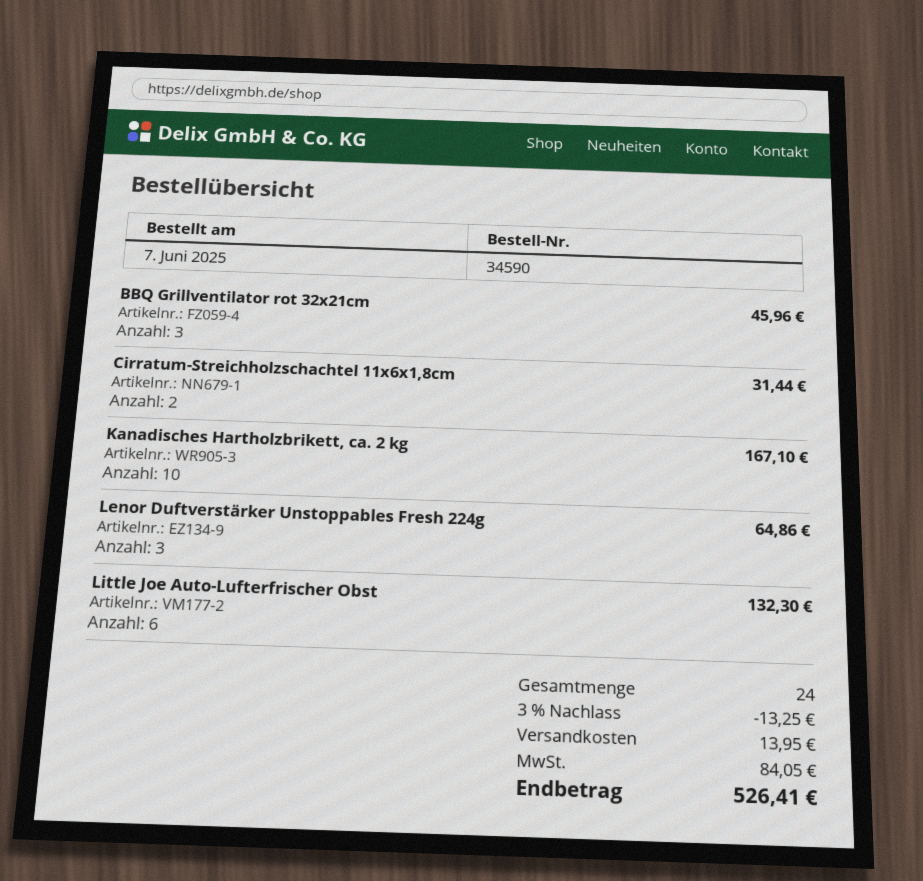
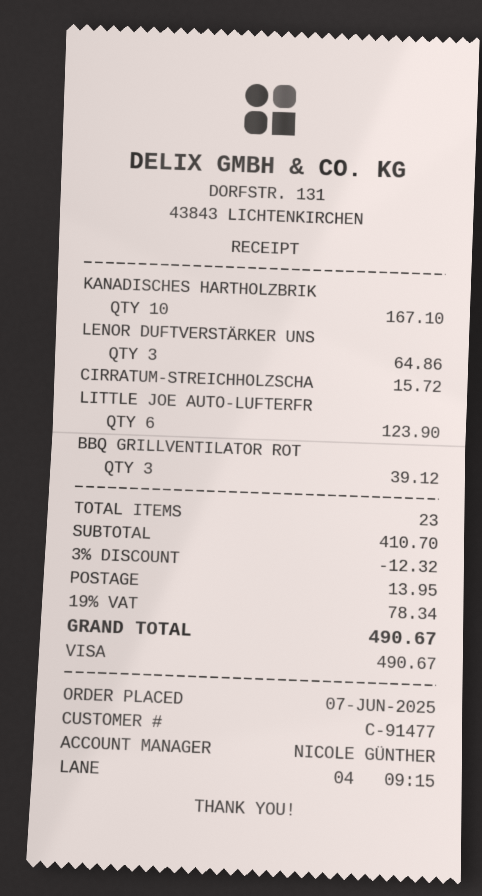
BBQ Grillventilator rot 32x21cm: 3 for 45.96 -> 3 for 39.12
Cirratum-Streichholzschachtel 11x6x1,8cm: 2 for 31.44 -> 1 for 15.72
Little Joe Auto-Lufterfrischer Obst: 6 for 132.30 -> 6 for 123.90
total quantity: 24 -> 23
discount: 3% = 13.25 -> 3% = 12.32
tax: 84.05 -> 78.34
total: 526.41 -> 490.67

